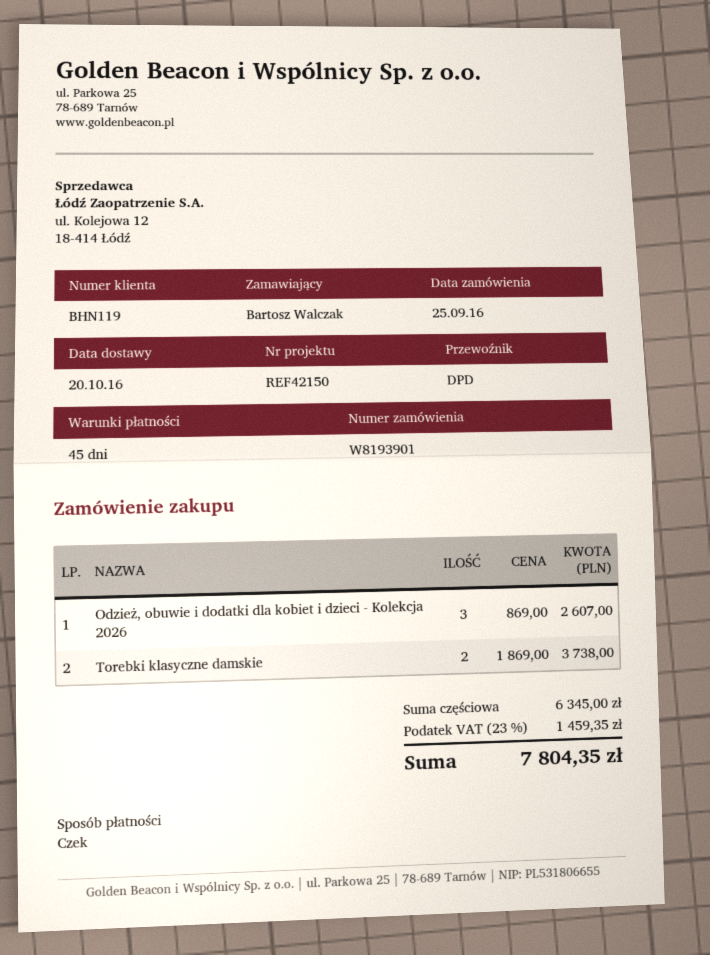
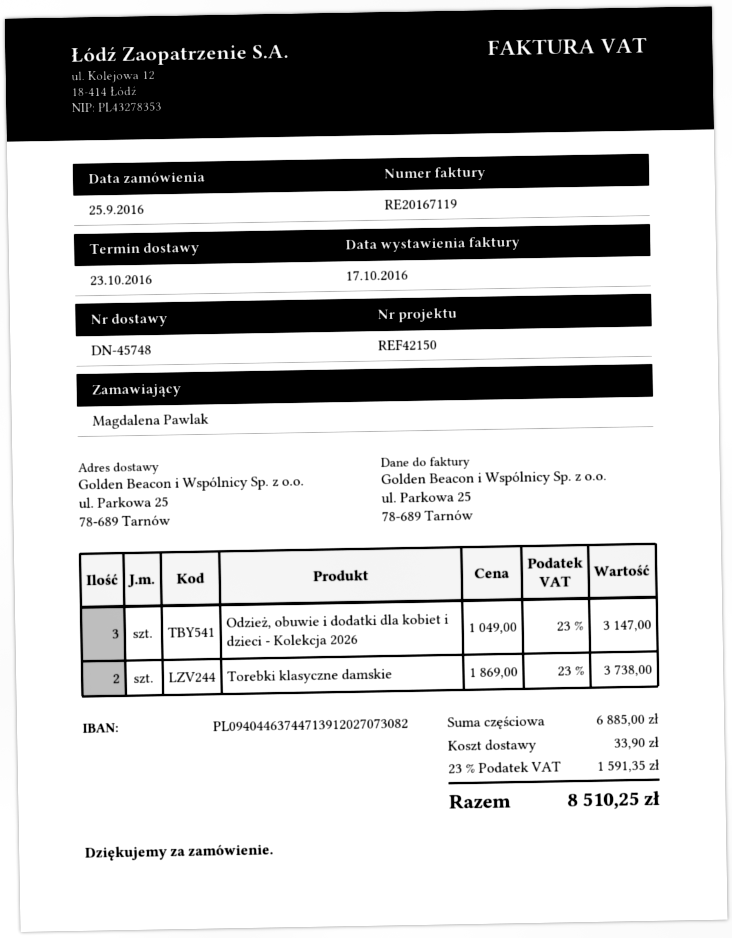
delivery date: 2016-10-20 -> 2016-10-23
ordered by: Bartosz Walczak -> Magdalena Pawlak
Odzież, obuwie i dodatki dla kobiet i dzieci - Kolekcja 2026: 3 x 869.00 = 2607.00 -> 3 x 1049.00 = 3147.00
subtotal: 6345.00 -> 6885.00
shipping: none -> 33.90
tax: 23% = 1459.35 -> 23% = 1591.35
total: 7804.35 -> 8510.25

